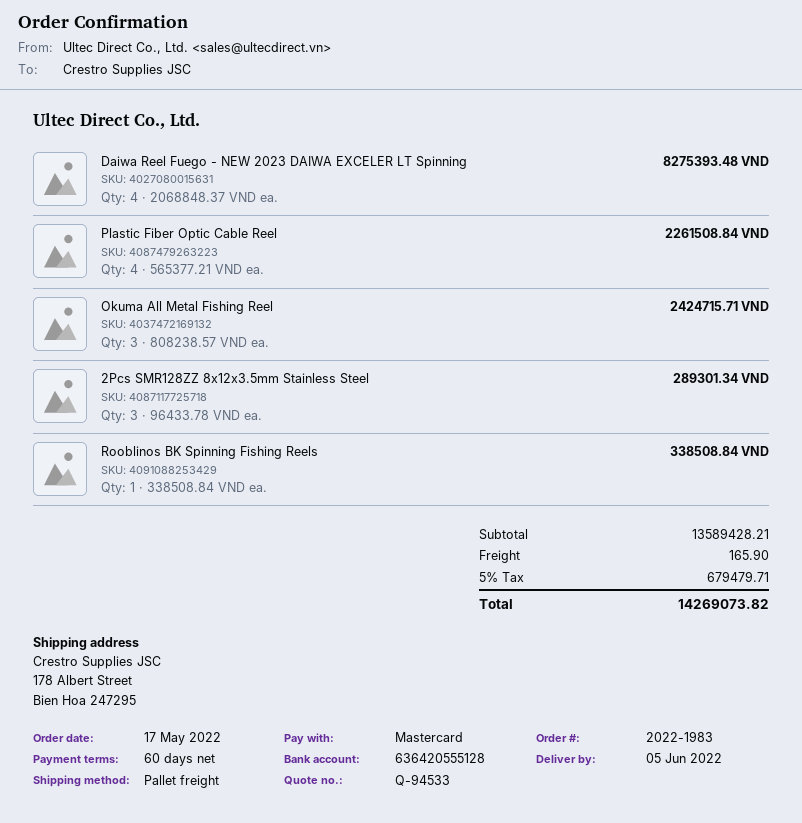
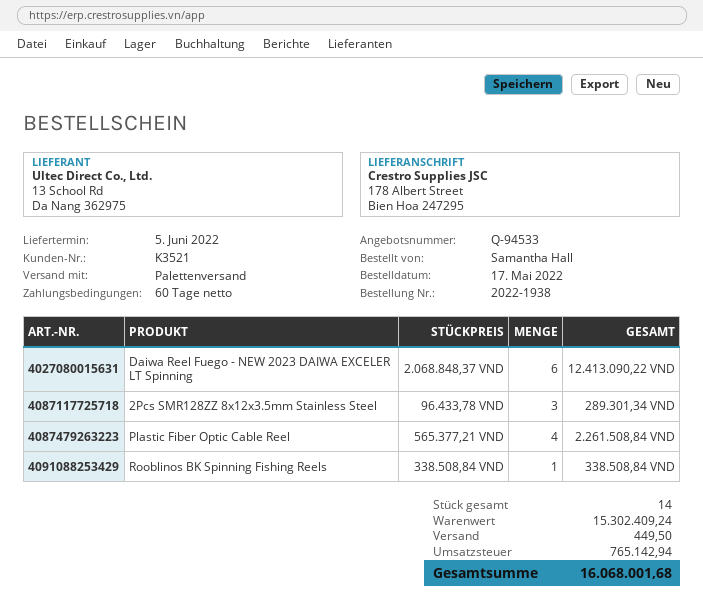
order number: 2022-1983 -> 2022-1938
Daiwa Reel Fuego - NEW 2023 DAIWA EXCELER LT Spinning: 4 x 2068848.37 = 8275393.48 -> 6 x 2068848.37 = 12413090.22
Okuma All Metal Fishing Reel: 3 x 808238.57 = 2424715.71 -> none
subtotal: 13589428.21 -> 15302409.24
shipping: 165.90 -> 449.50
tax: 679479.71 -> 765142.94
total: 14269073.82 -> 16068001.68

